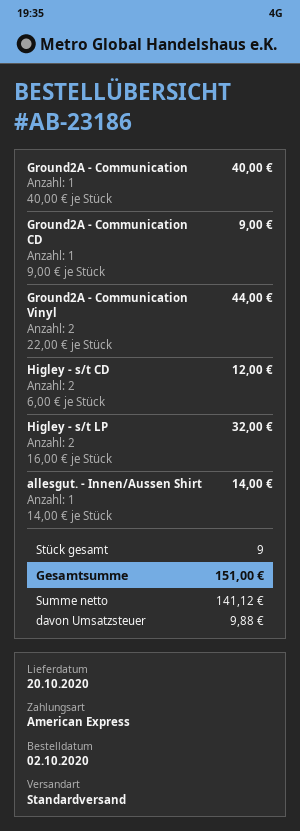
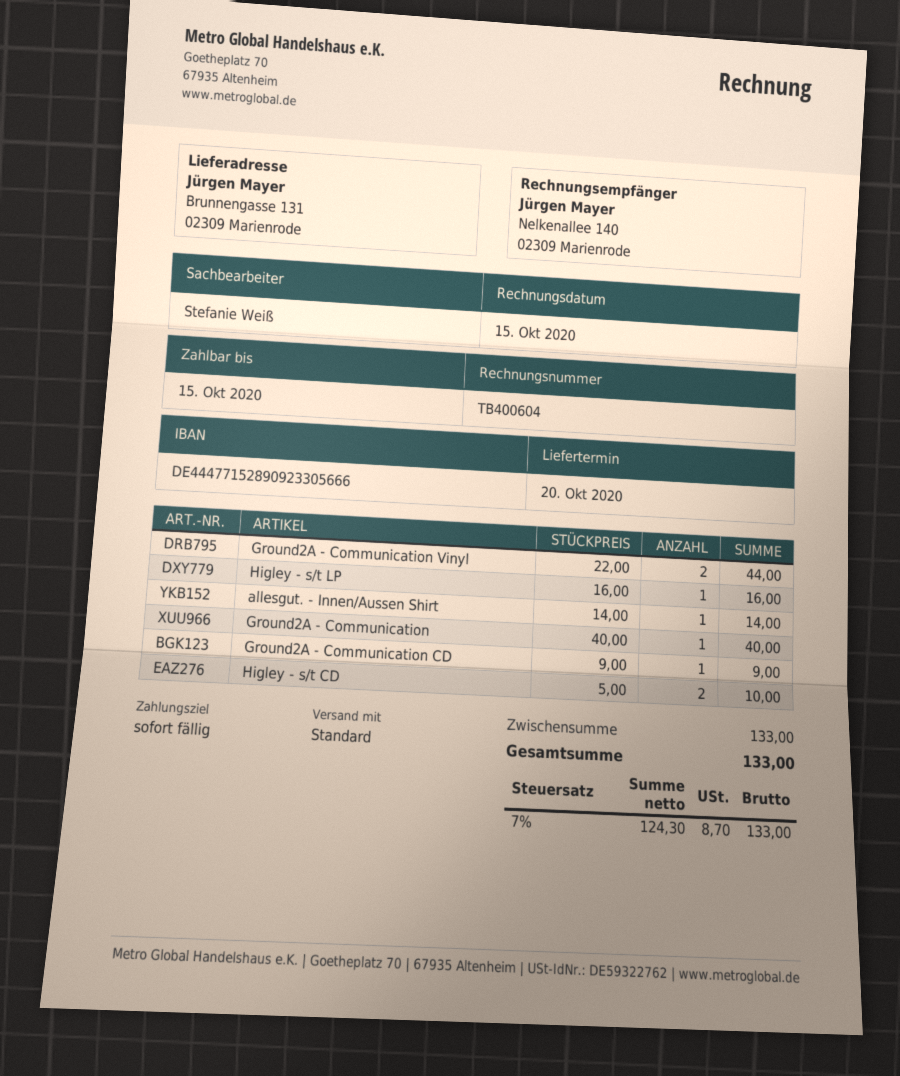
Higley - s/t CD: 2 x 6.00 = 12.00 -> 2 x 5.00 = 10.00
Higley - s/t LP: 2 x 16.00 = 32.00 -> 1 x 16.00 = 16.00
net: 141.12 -> 124.30
tax: 9.88 -> 8.70
total: 151.00 -> 133.00

